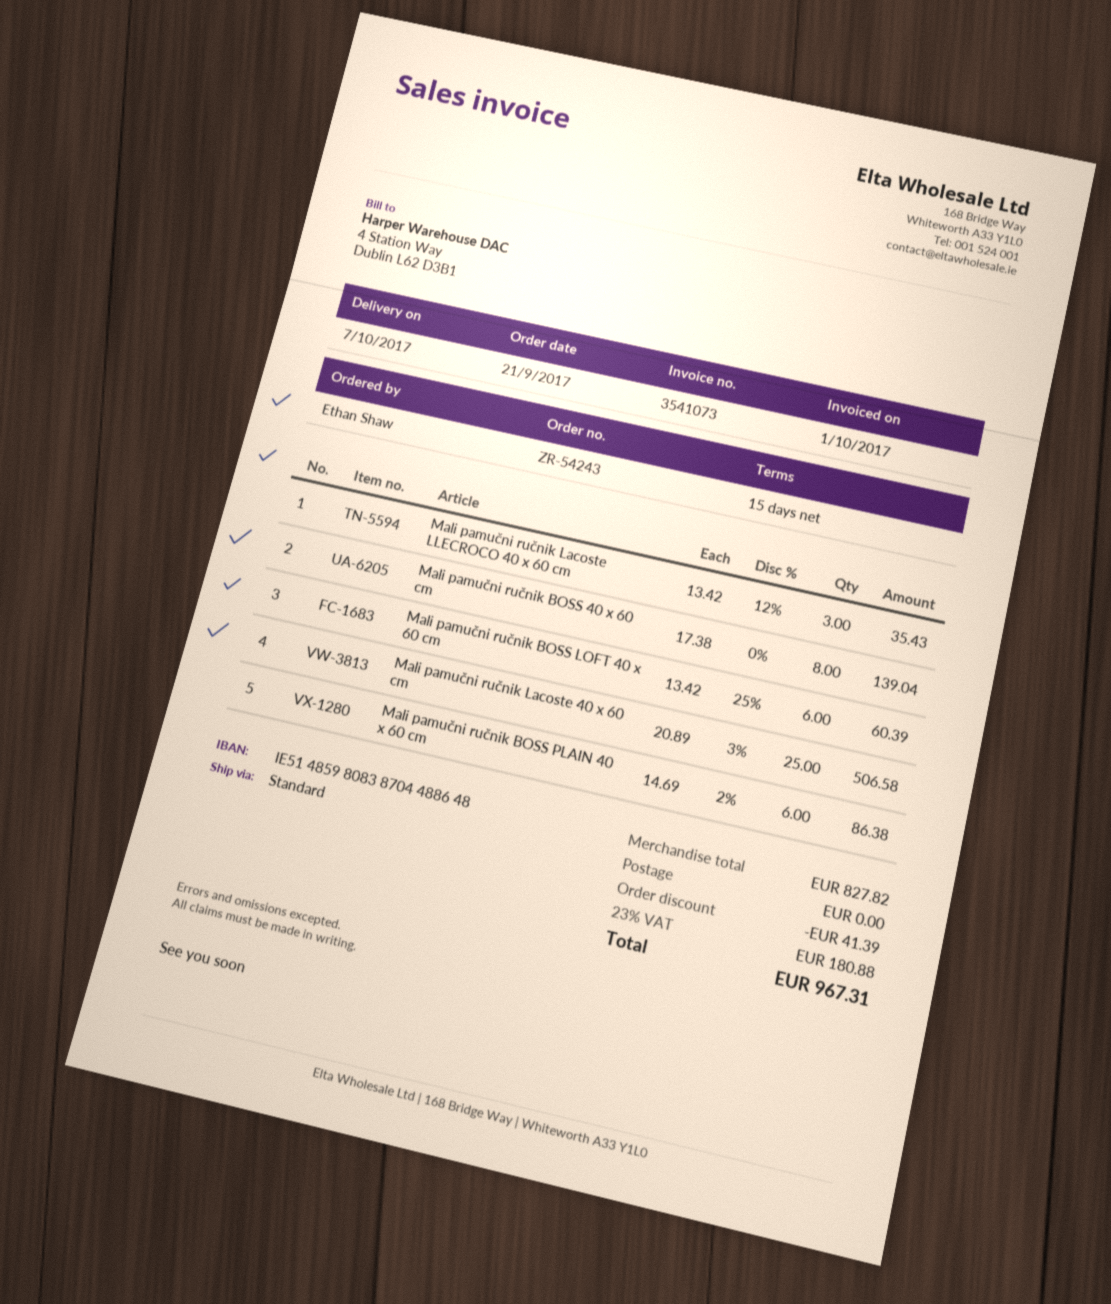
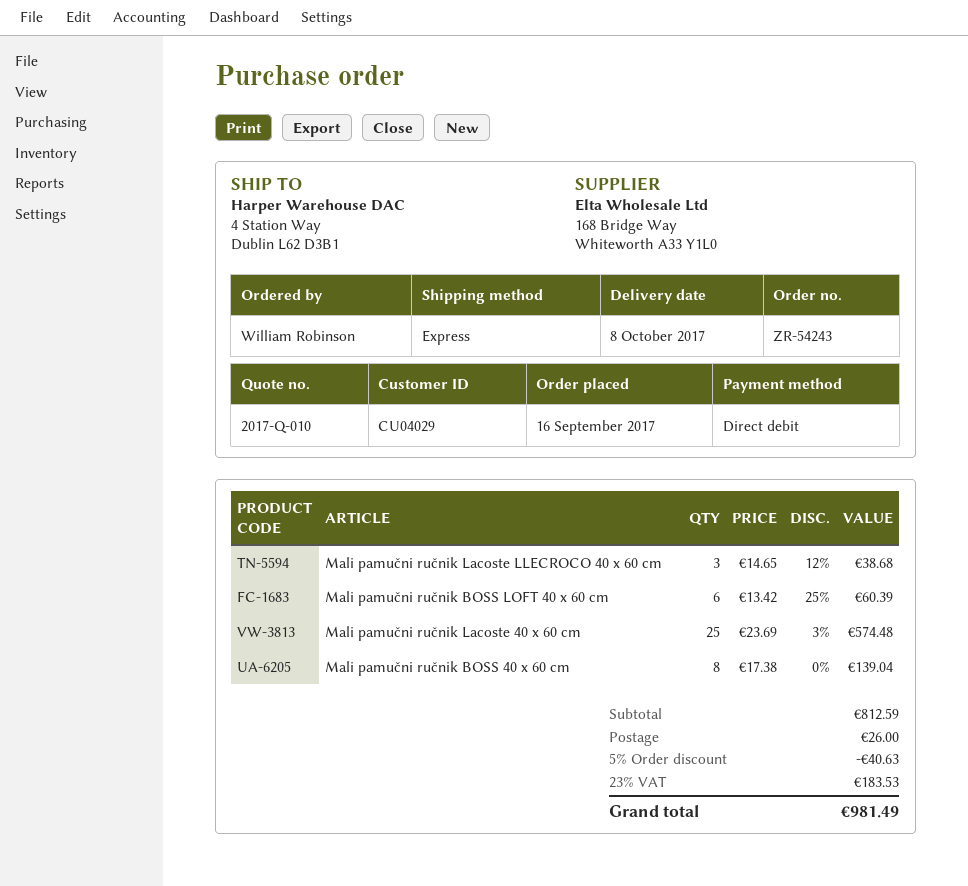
order date: 2017-09-21 -> 2017-09-16
delivery date: 2017-10-07 -> 2017-10-08
ordered by: Ethan Shaw -> William Robinson
shipping method: standard -> express
Mali pamučni ručnik Lacoste LLECROCO 40 x 60 cm: 3 x 13.42 - 12% = 35.43 -> 3 x 14.65 - 12% = 38.68
Mali pamučni ručnik Lacoste 40 x 60 cm: 25 x 20.89 - 3% = 506.58 -> 25 x 23.69 - 3% = 574.48
Mali pamučni ručnik BOSS PLAIN 40 x 60 cm: 6 x 14.69 - 2% = 86.38 -> none
subtotal: 827.82 -> 812.59
discount: 41.39 -> 40.63
shipping: 0.00 -> 26.00
tax: 23% = 180.88 -> 23% = 183.53
total: 967.31 -> 981.49

